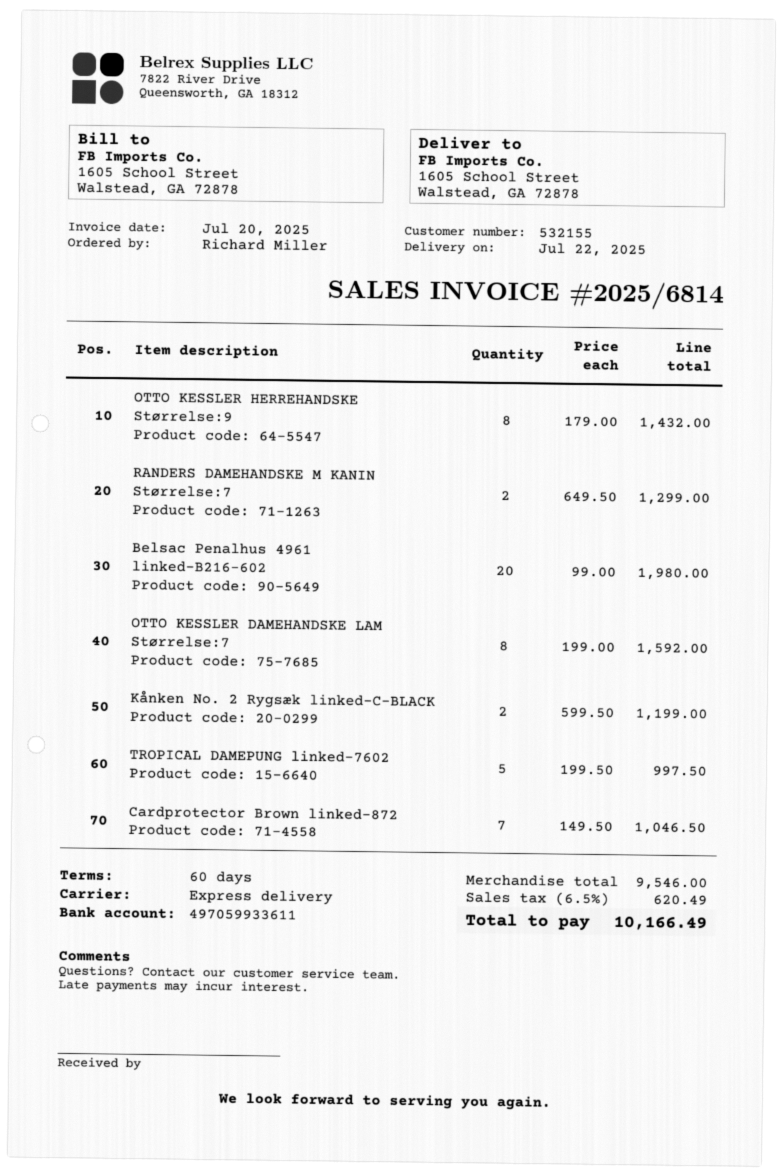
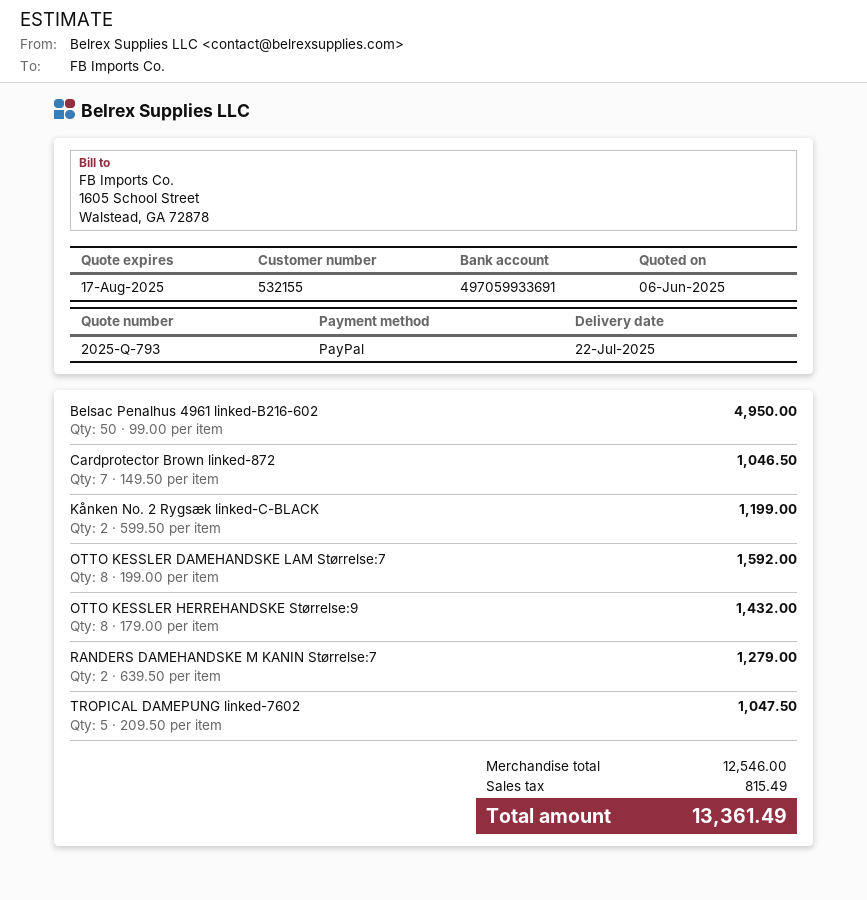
bank account: 497059933611 -> 497059933691
RANDERS DAMEHANDSKE M KANIN Størrelse:7: 2 x 649.50 = 1299.00 -> 2 x 639.50 = 1279.00
Belsac Penalhus 4961 linked-B216-602: 20 x 99.00 = 1980.00 -> 50 x 99.00 = 4950.00
TROPICAL DAMEPUNG linked-7602: 5 x 199.50 = 997.50 -> 5 x 209.50 = 1047.50
subtotal: 9546.00 -> 12546.00
tax: 620.49 -> 815.49
total: 10166.49 -> 13361.49

